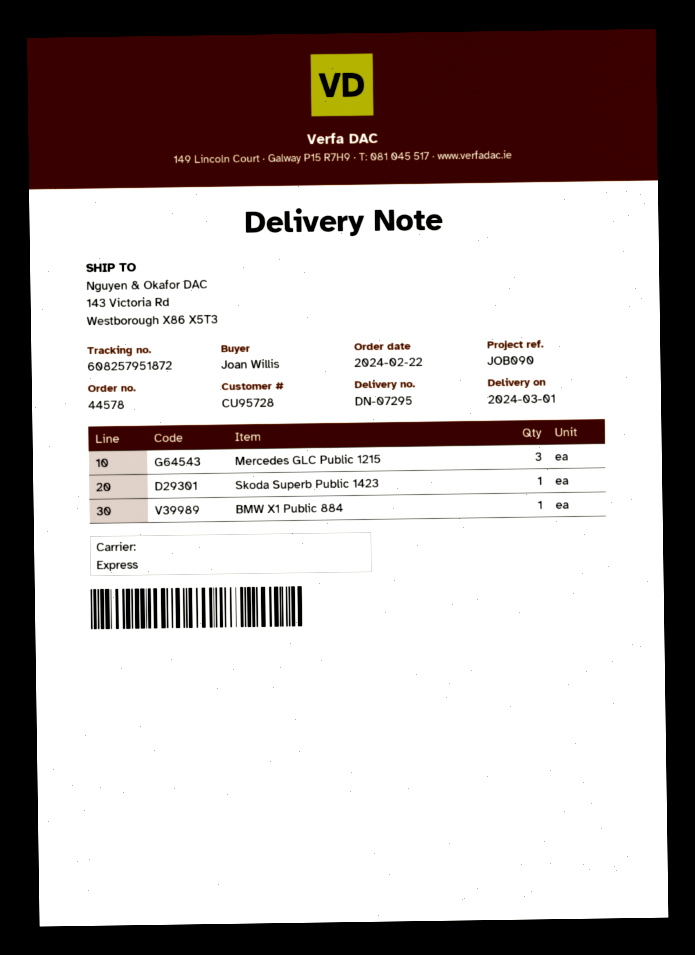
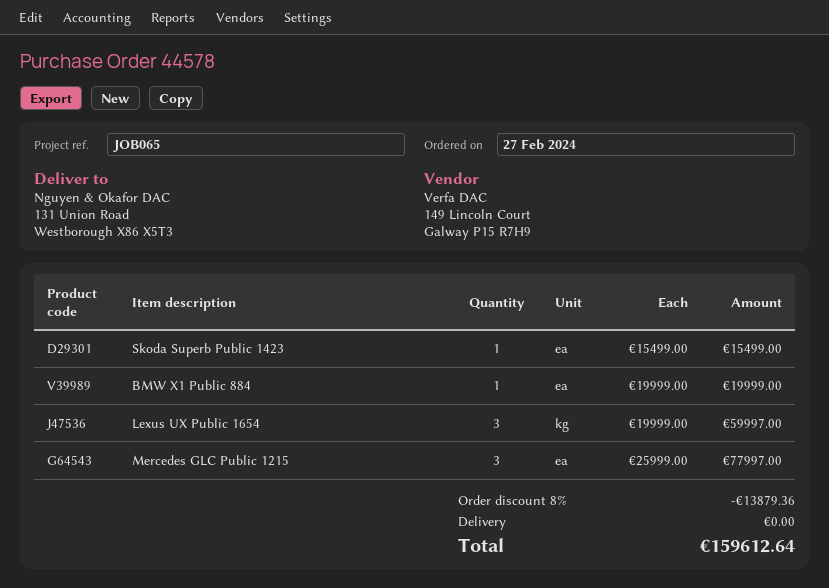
order date: 2024-02-22 -> 2024-02-27
reference: JOB090 -> JOB065
ship to: 143 Victoria Rd, Westborough X86 X5T3 -> 131 Union Road, Westborough X86 X5T3
Lexus UX Public 1654: none -> 3

